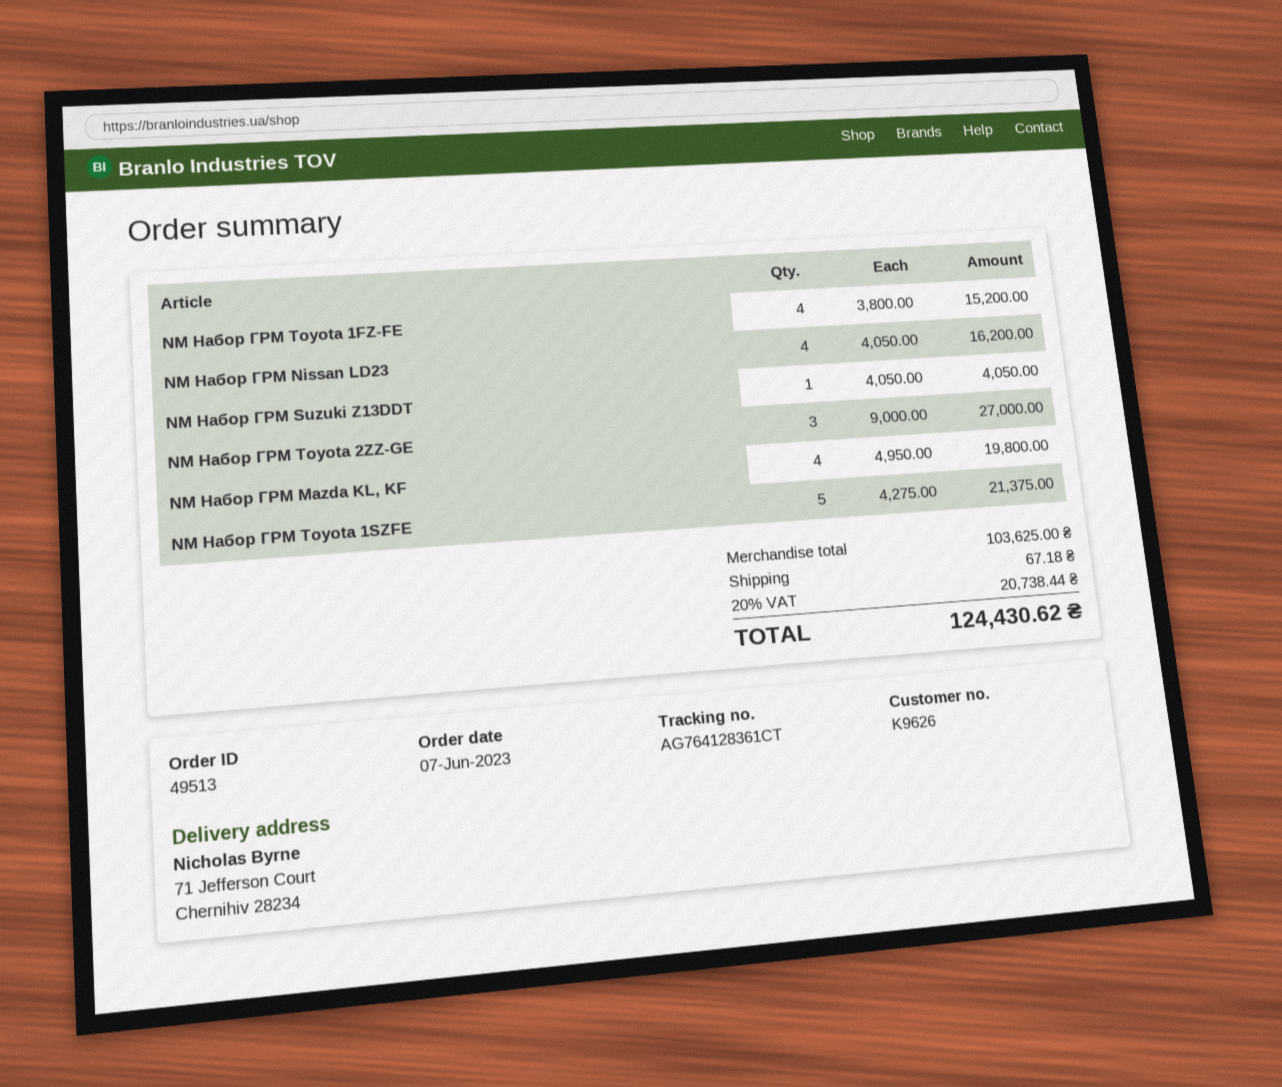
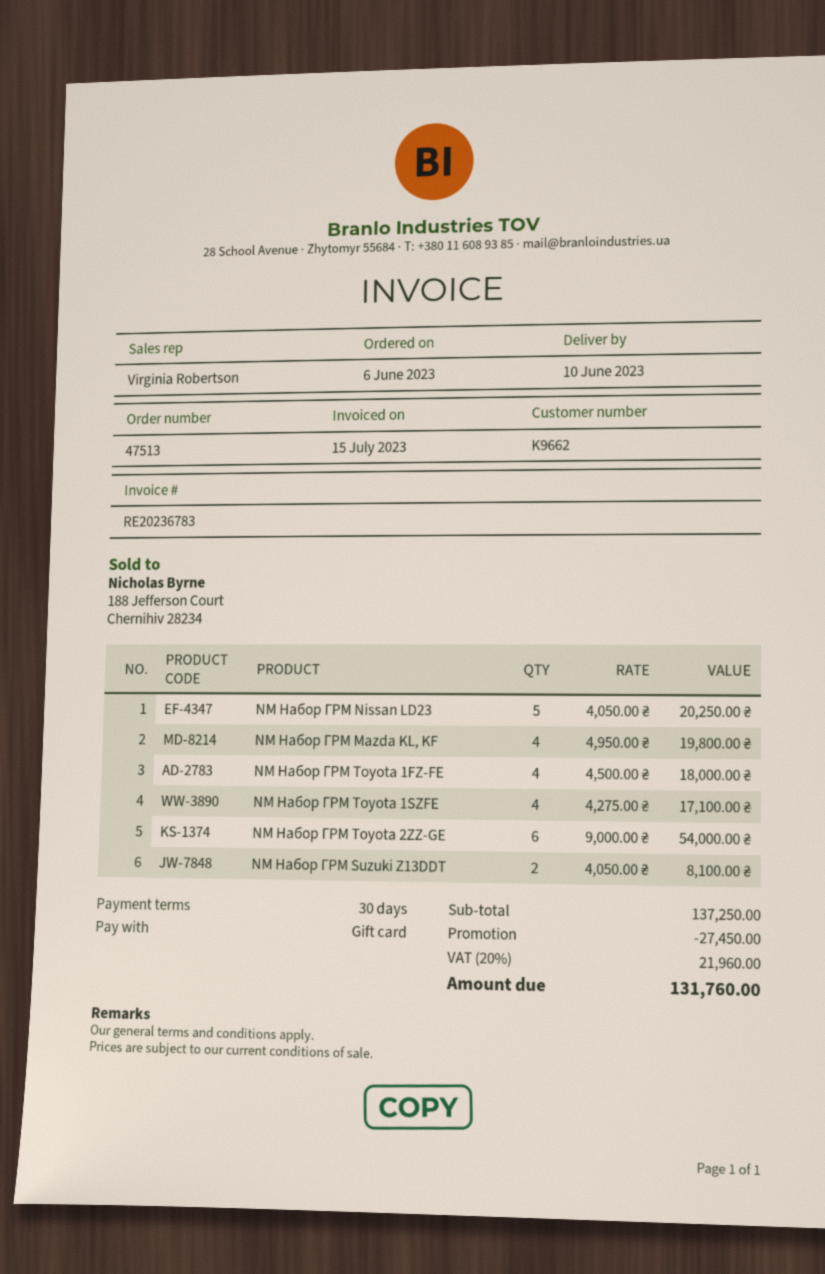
order number: 49513 -> 47513
order date: 2023-06-07 -> 2023-06-06
customer number: K9626 -> K9662
NM Набор ГРМ Toyota 1FZ-FE: 4 x 3800.00 = 15200.00 -> 4 x 4500.00 = 18000.00
NM Набор ГРМ Nissan LD23: 4 x 4050.00 = 16200.00 -> 5 x 4050.00 = 20250.00
NM Набор ГРМ Suzuki Z13DDT: 1 x 4050.00 = 4050.00 -> 2 x 4050.00 = 8100.00
NM Набор ГРМ Toyota 2ZZ-GE: 3 x 9000.00 = 27000.00 -> 6 x 9000.00 = 54000.00
NM Набор ГРМ Toyota 1SZFE: 5 x 4275.00 = 21375.00 -> 4 x 4275.00 = 17100.00
subtotal: 103625.00 -> 137250.00
discount: none -> 27450.00
shipping: 67.18 -> none
tax: 20% = 20738.44 -> 20% = 21960.00
total: 124430.62 -> 131760.00

